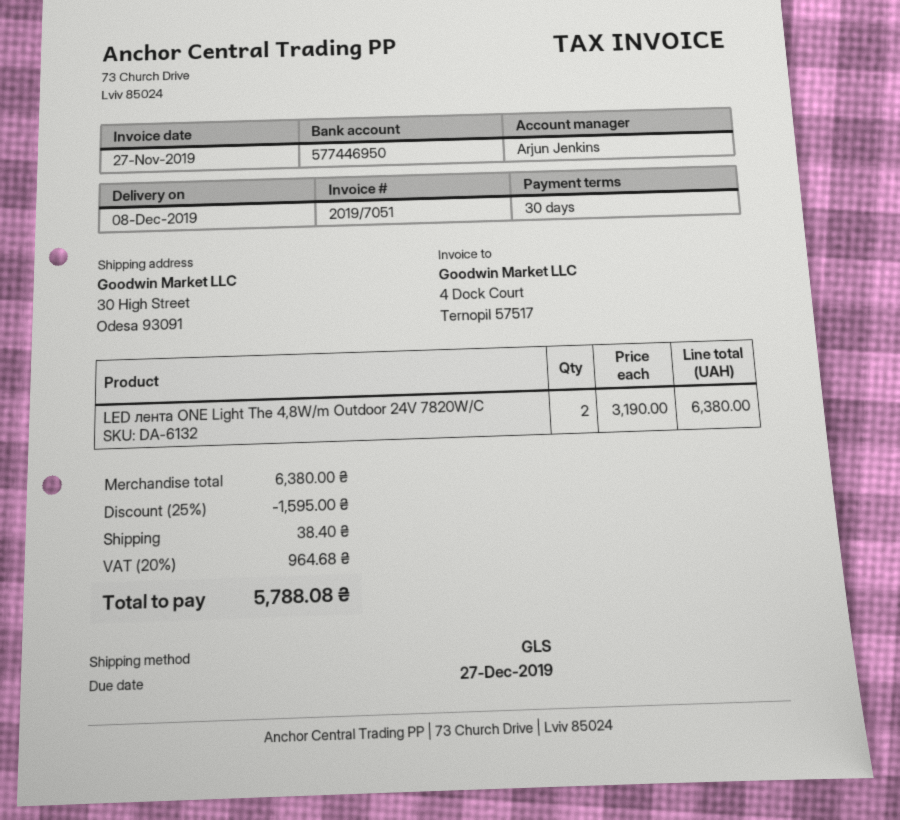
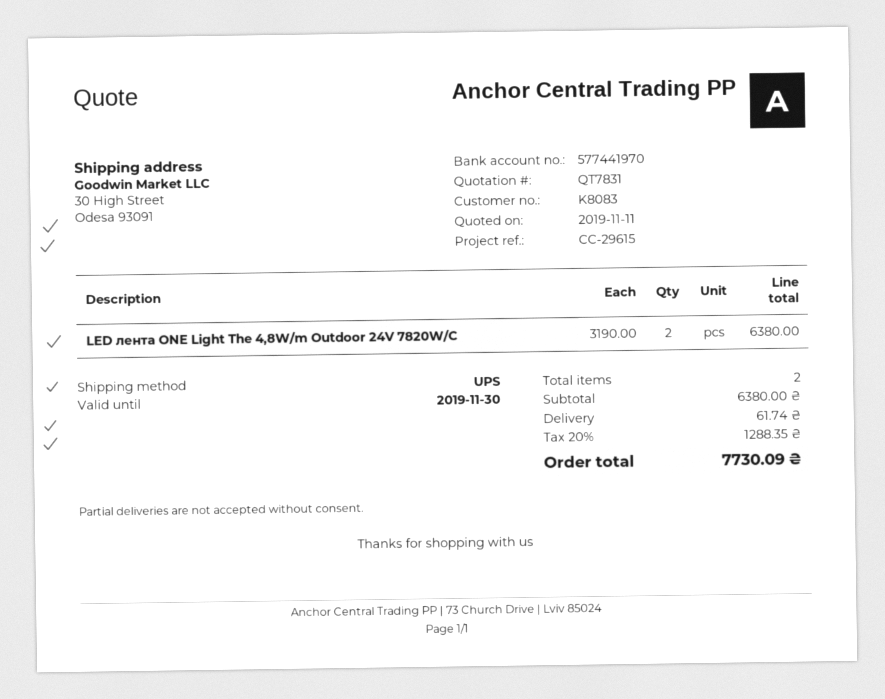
bank account: 577446950 -> 577441970
shipping method: GLS -> UPS
discount: 25% = 1595.00 -> none
shipping: 38.40 -> 61.74
tax: 20% = 964.68 -> 20% = 1288.35
total: 5788.08 -> 7730.09

